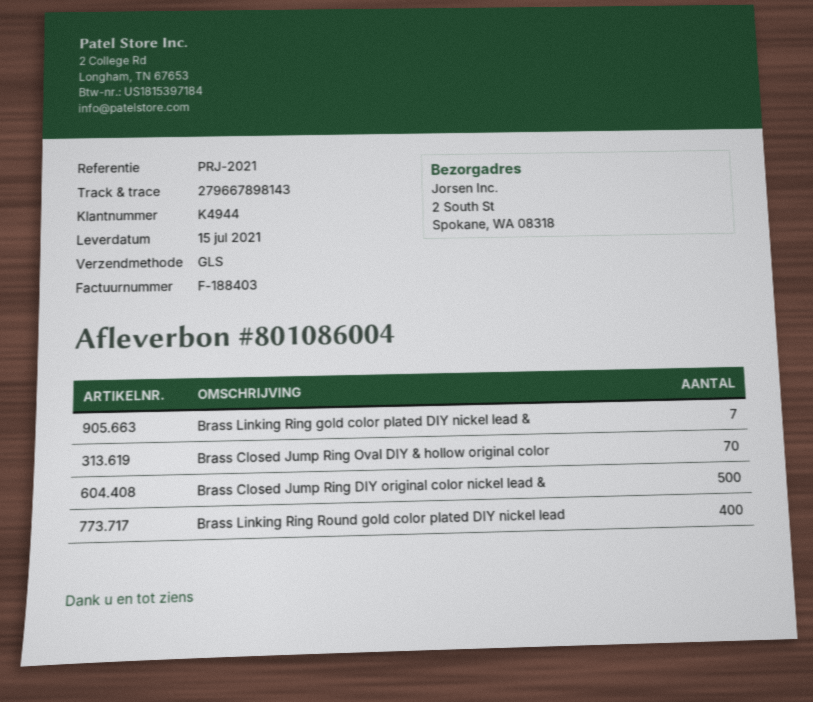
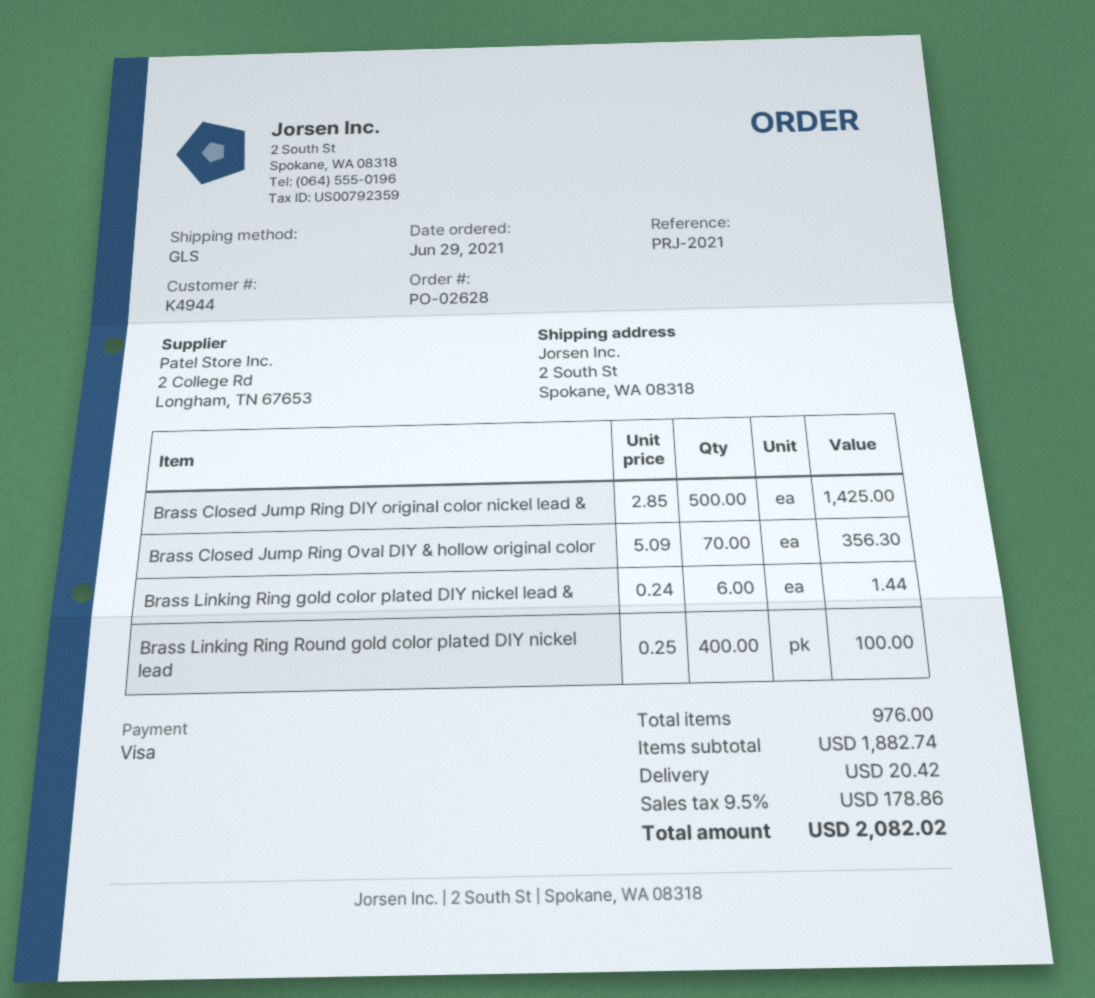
Brass Linking Ring gold color plated DIY nickel lead &: 7 -> 6

